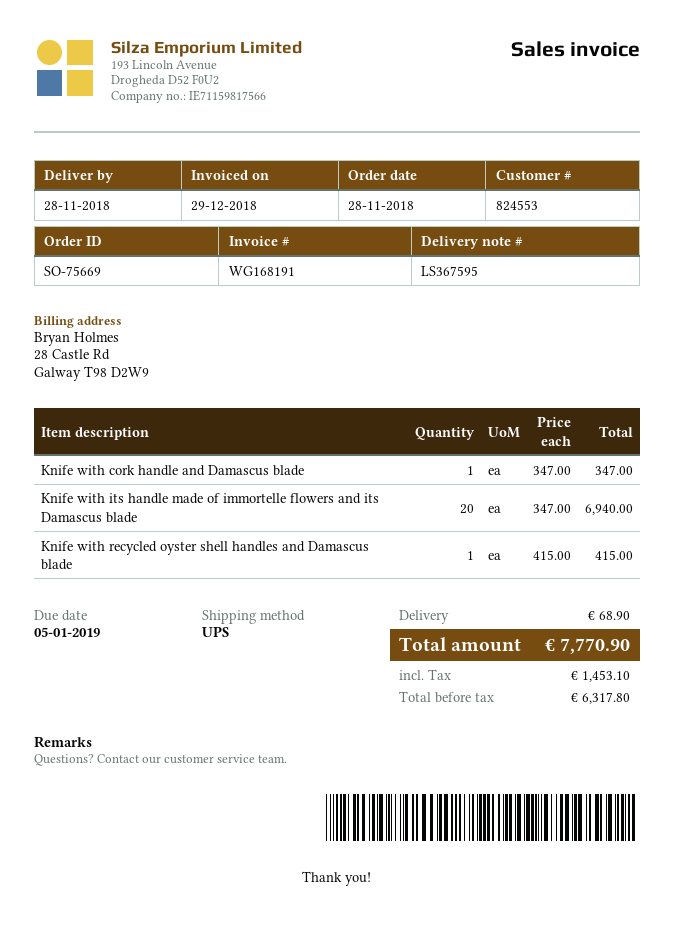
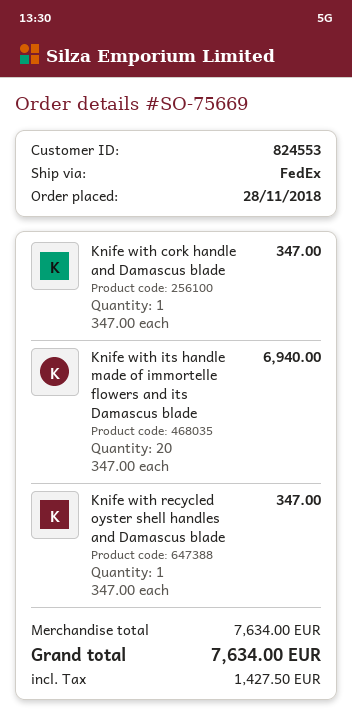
shipping method: UPS -> FedEx
Knife with recycled oyster shell handles and Damascus blade: 1 x 415.00 = 415.00 -> 1 x 347.00 = 347.00
shipping: 68.90 -> none
tax: 1453.10 -> 1427.50
total: 7770.90 -> 7634.00

